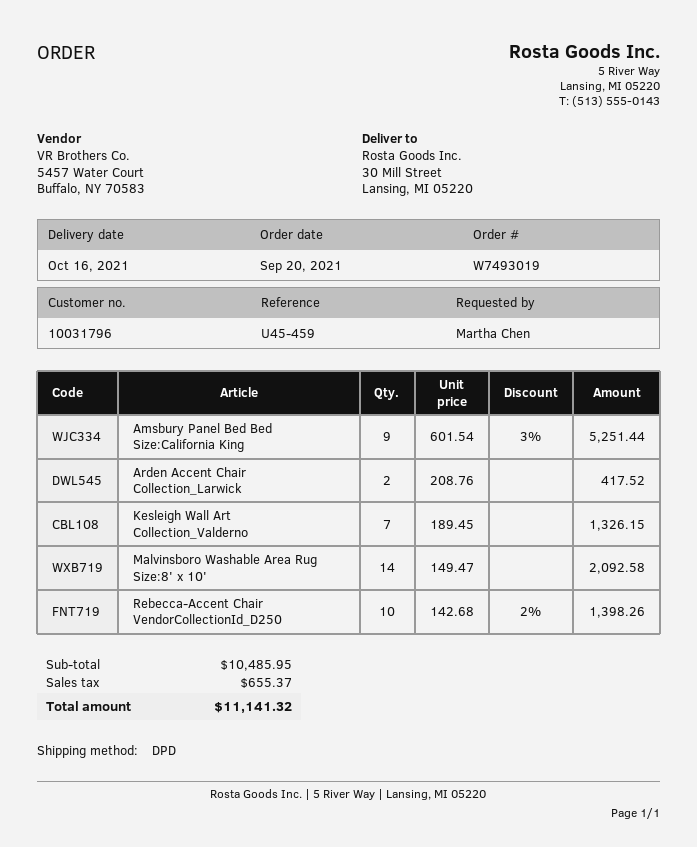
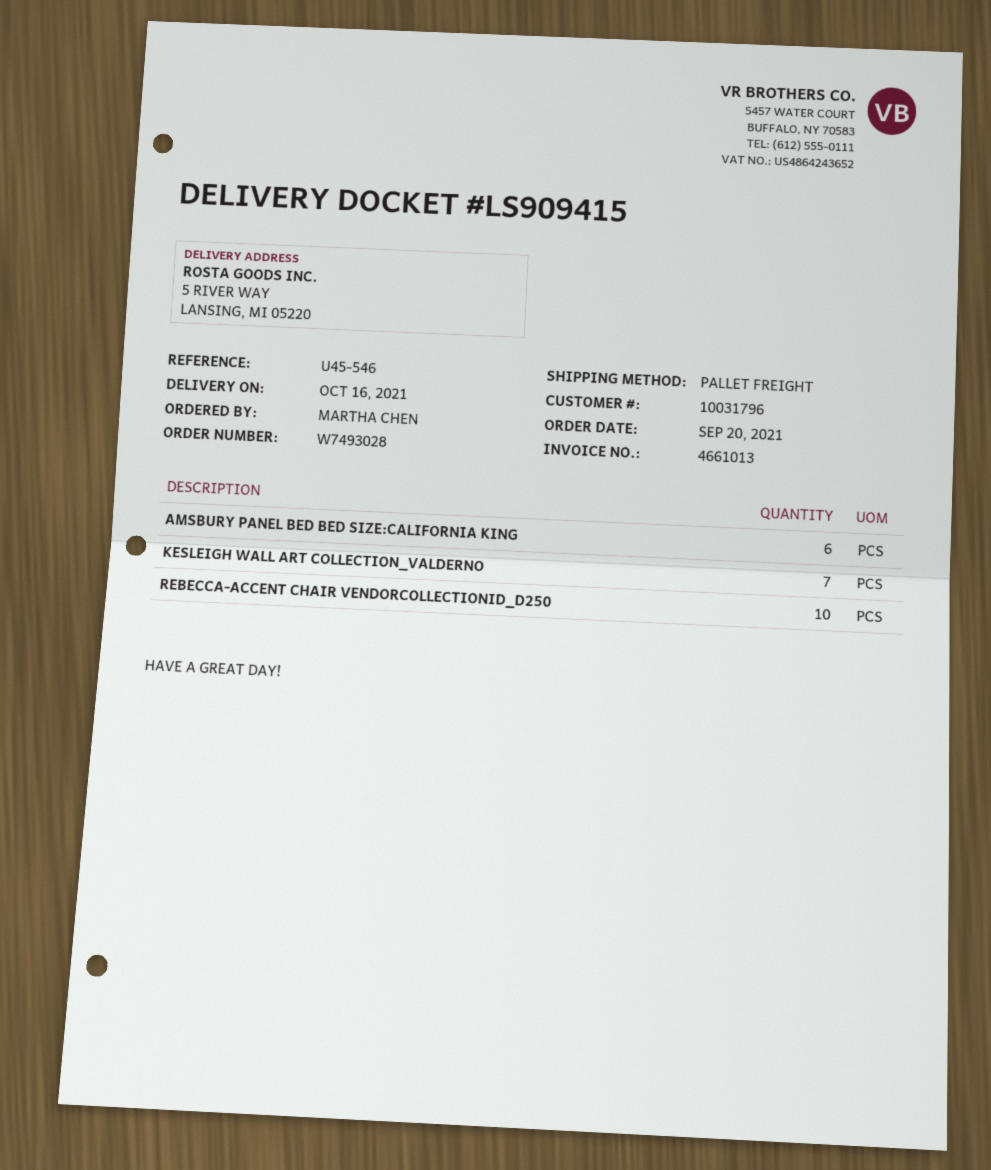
order number: W7493019 -> W7493028
reference: U45-459 -> U45-546
shipping method: DPD -> pallet freight
ship to: 30 Mill Street, Lansing, MI 05220 -> 5 RIVER WAY, LANSING, MI 05220
Amsbury Panel Bed Bed Size:California King: 9 -> 6
Arden Accent Chair Collection_Larwick: 2 -> none
Malvinsboro Washable Area Rug Size:8' x 10': 14 -> none

